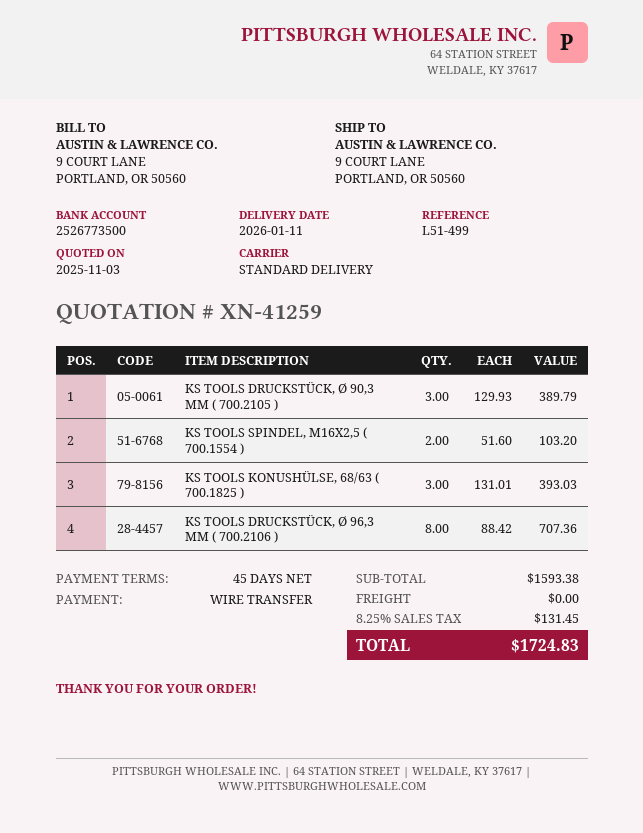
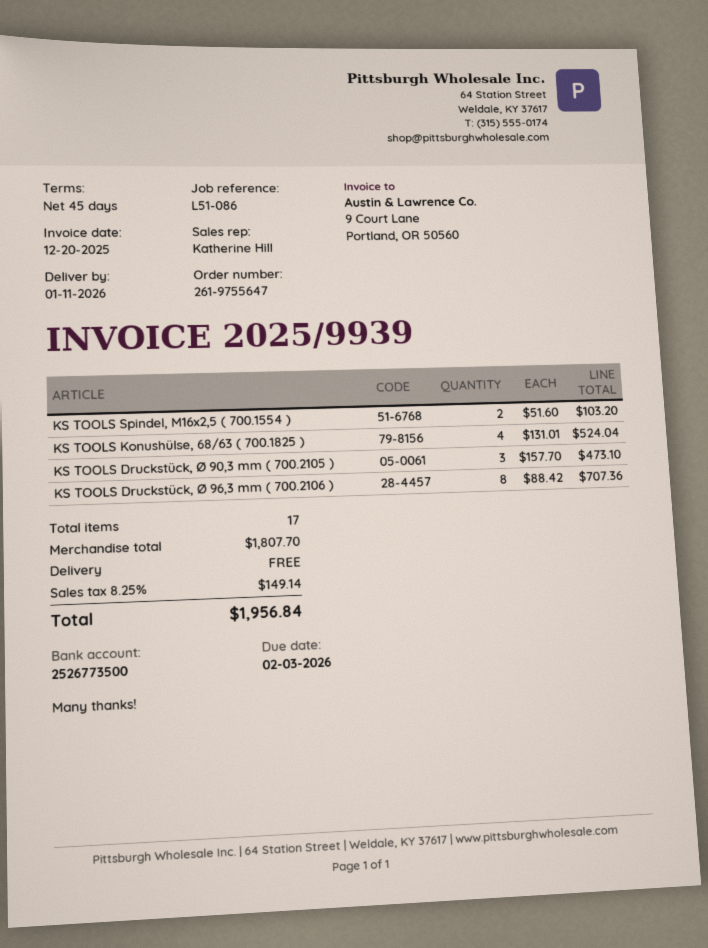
reference: L51-499 -> L51-086
KS TOOLS DRUCKSTÜCK, Ø 90,3 MM ( 700.2105 ): 3 x 129.93 = 389.79 -> 3 x 157.70 = 473.10
KS TOOLS KONUSHÜLSE, 68/63 ( 700.1825 ): 3 x 131.01 = 393.03 -> 4 x 131.01 = 524.04
subtotal: 1593.38 -> 1807.70
tax: 8.25% = 131.45 -> 8.25% = 149.14
total: 1724.83 -> 1956.84

